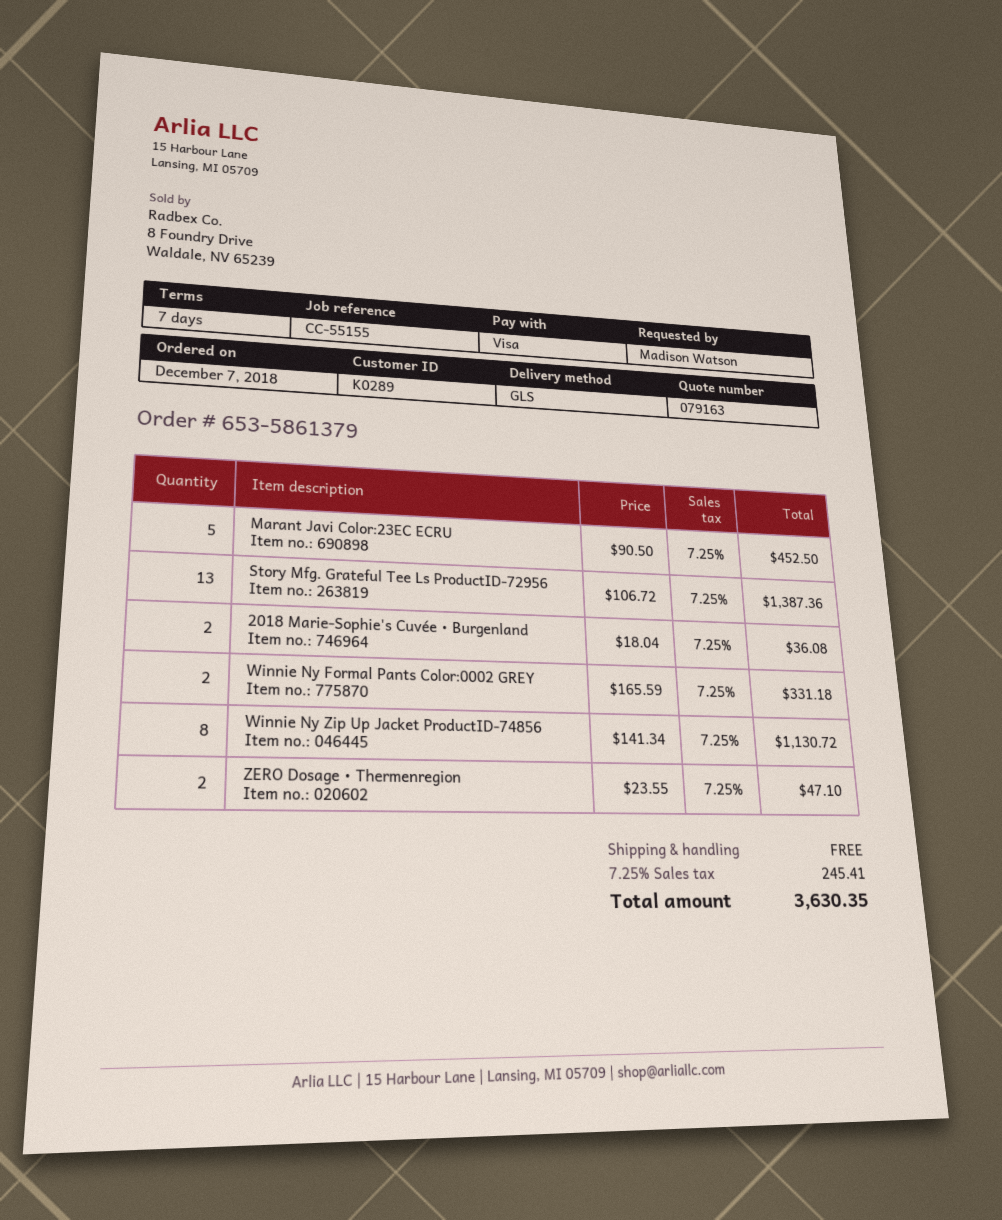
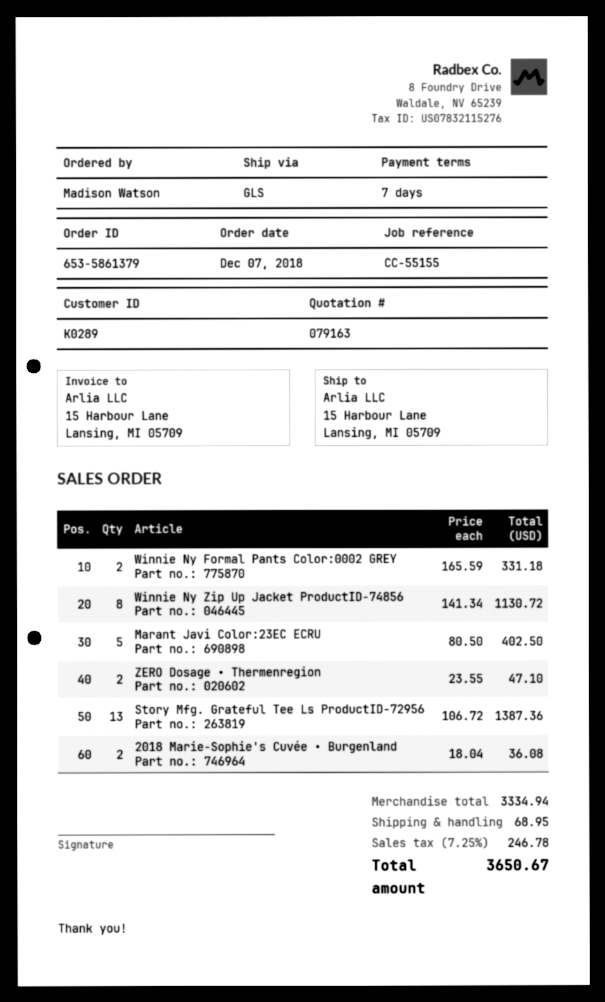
Marant Javi Color:23EC ECRU: 5 x 90.50 = 452.50 -> 5 x 80.50 = 402.50
shipping: 0.00 -> 68.95
tax: 7.25% = 245.41 -> 7.25% = 246.78
total: 3630.35 -> 3650.67

